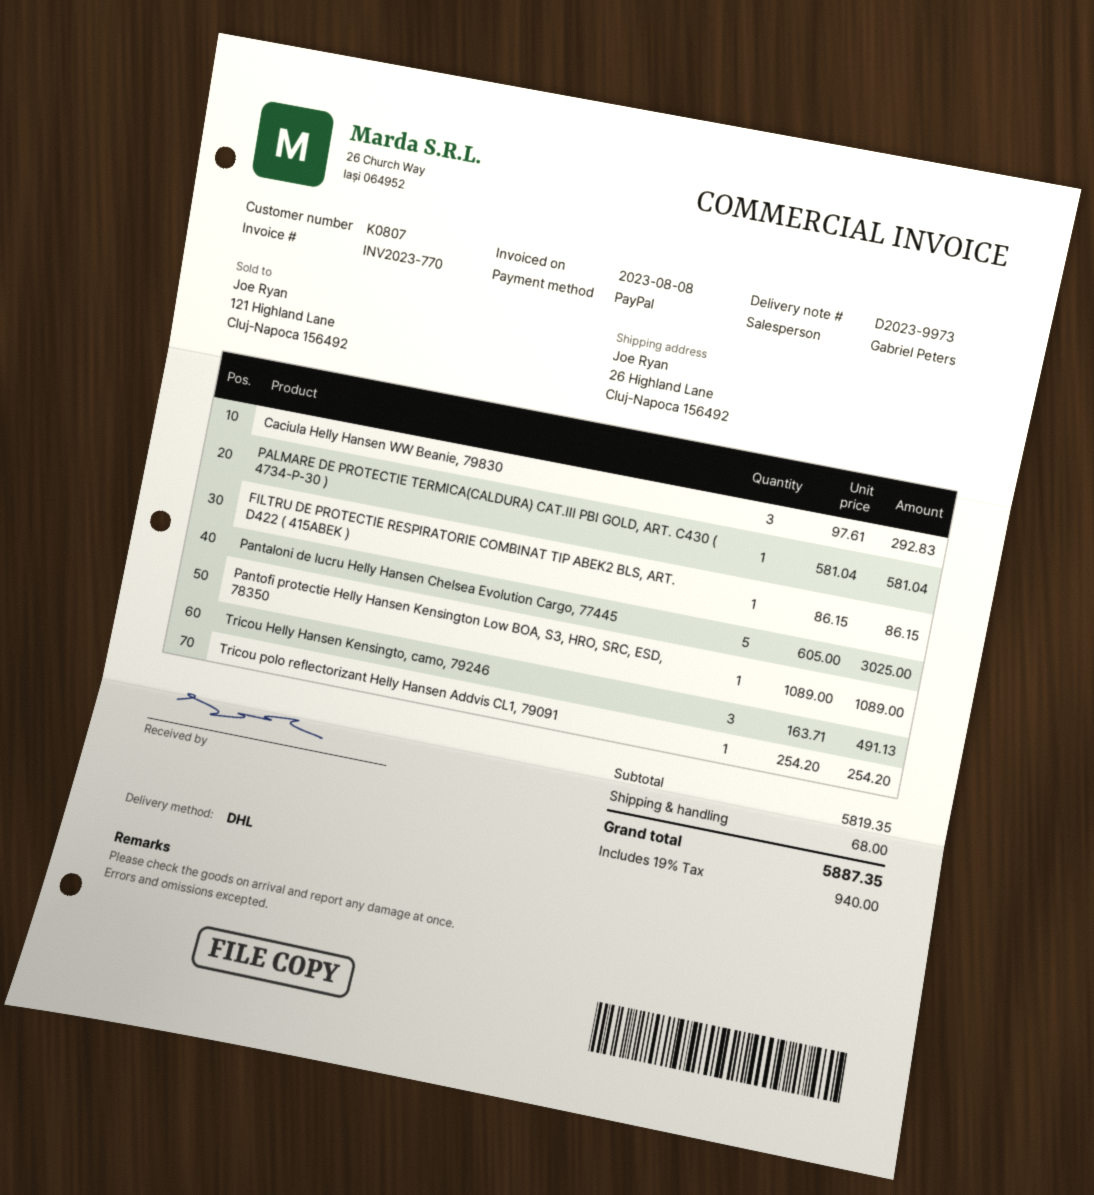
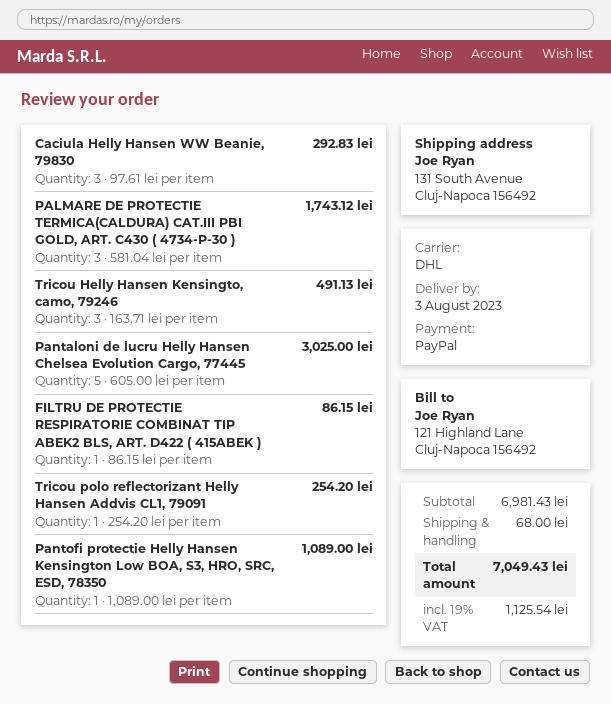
ship to: 26 Highland Lane, Cluj-Napoca 156492 -> 131 South Avenue, Cluj-Napoca 156492
PALMARE DE PROTECTIE TERMICA(CALDURA) CAT.III PBI GOLD, ART. C430 ( 4734-P-30 ): 1 x 581.04 = 581.04 -> 3 x 581.04 = 1743.12
subtotal: 5819.35 -> 6981.43
tax: 19% = 940.00 -> 19% = 1125.54
total: 5887.35 -> 7049.43

